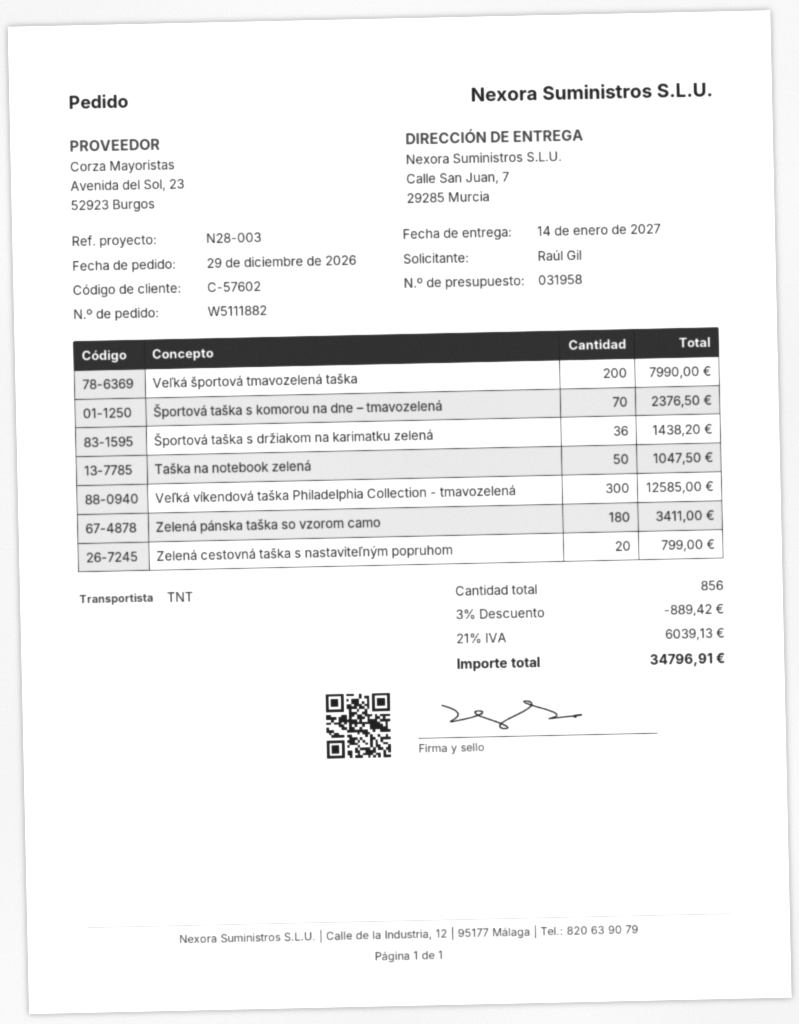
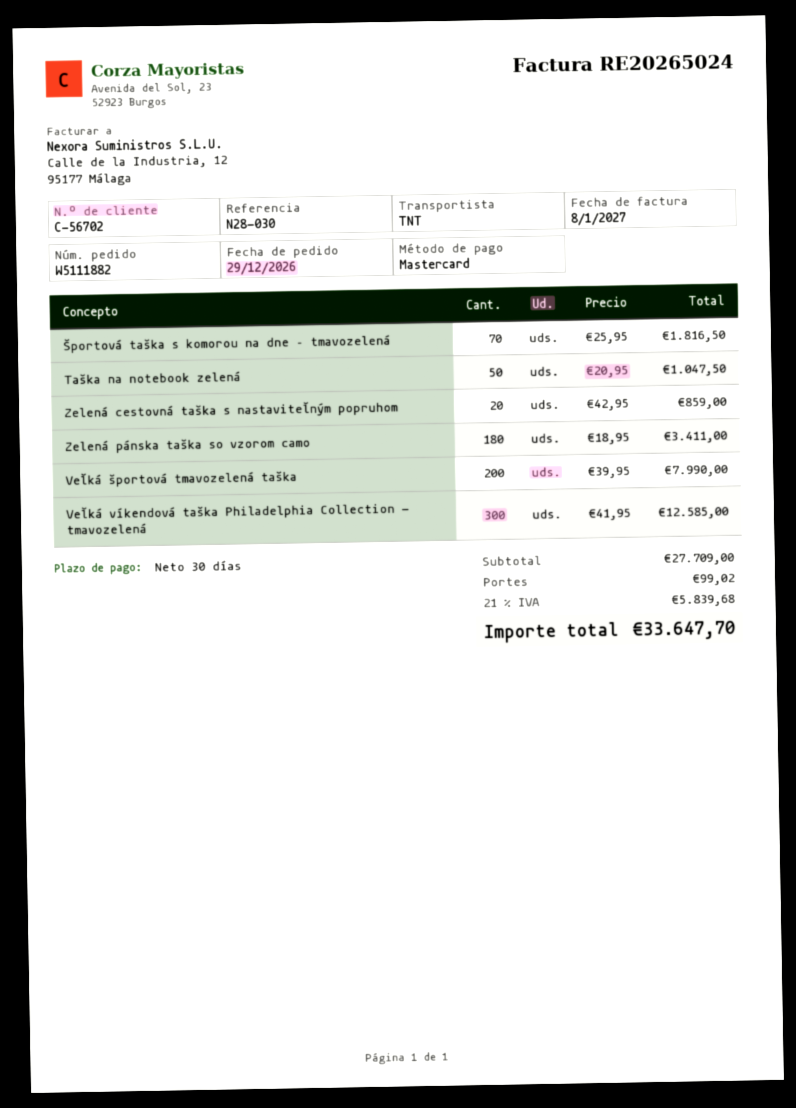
customer number: C-57602 -> C-56702
reference: N28-003 -> N28-030
Športová taška s komorou na dne – tmavozelená: 70 for 2376.50 -> 70 for 1816.50
Športová taška s držiakom na karimatku zelená: 36 for 1438.20 -> none
Zelená cestovná taška s nastaviteľným popruhom: 20 for 799.00 -> 20 for 859.00
discount: 3% = 889.42 -> none
shipping: none -> 99.02
tax: 21% = 6039.13 -> 21% = 5839.68
total: 34796.91 -> 33647.70

